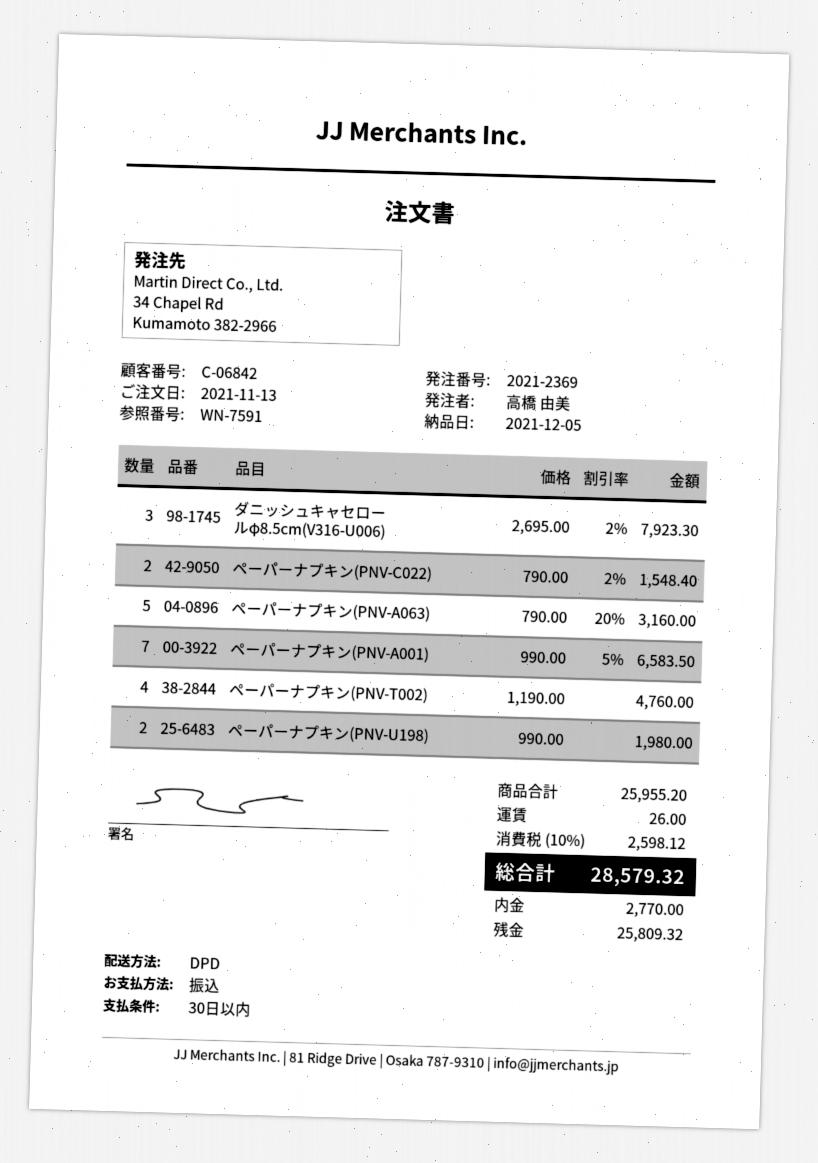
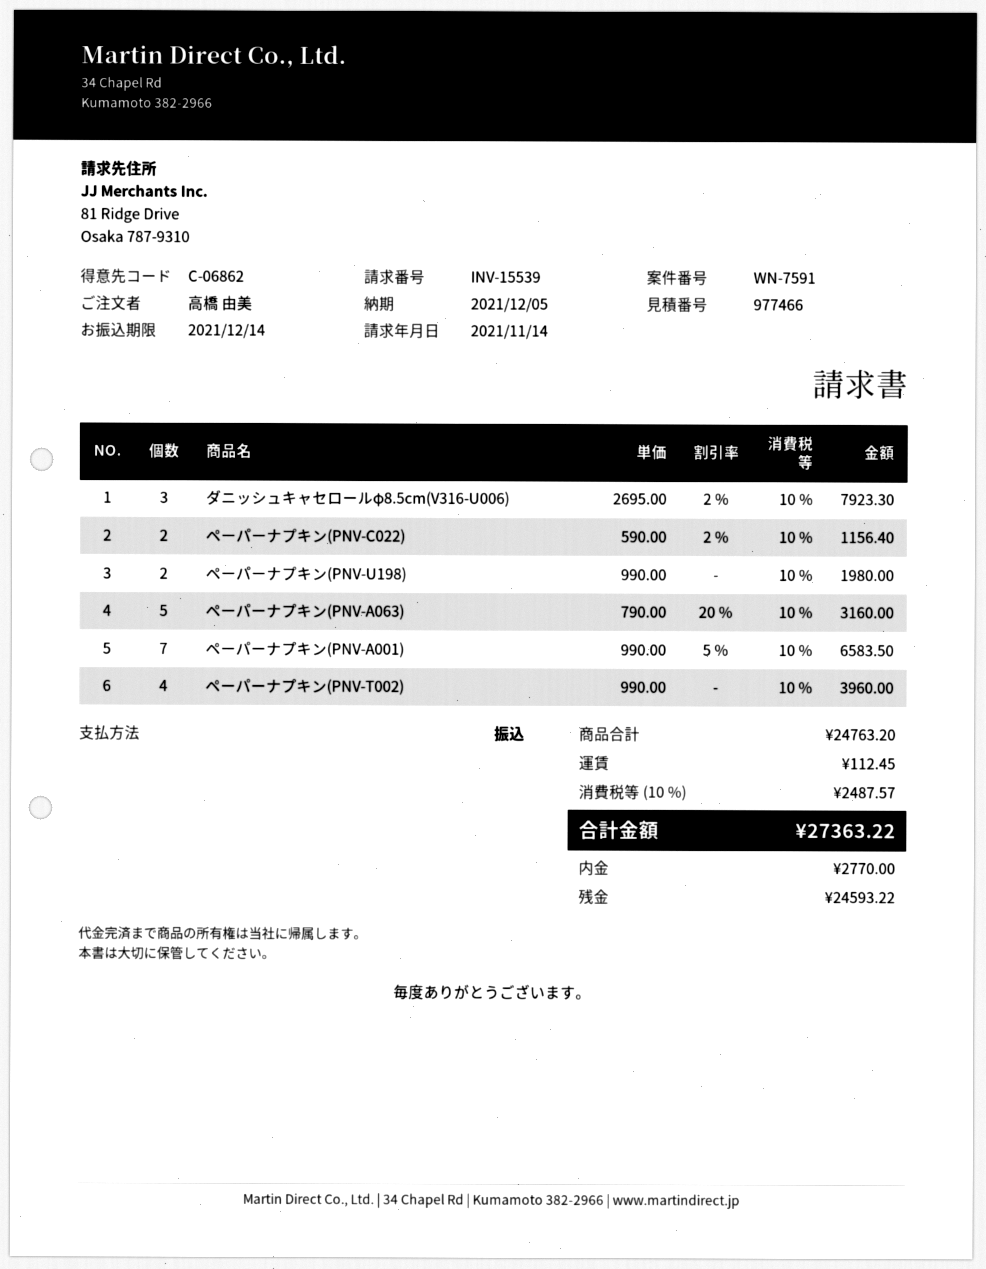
customer number: C-06842 -> C-06862
ペーパーナプキン(PNV-C022): 2 x 790.00 - 2% = 1548.40 -> 2 x 590.00 - 2% = 1156.40
ペーパーナプキン(PNV-T002): 4 x 1190.00 = 4760.00 -> 4 x 990.00 = 3960.00
subtotal: 25955.20 -> 24763.20
shipping: 26.00 -> 112.45
tax: 10% = 2598.12 -> 10% = 2487.57
total: 28579.32 -> 27363.22
balance: 25809.32 -> 24593.22

